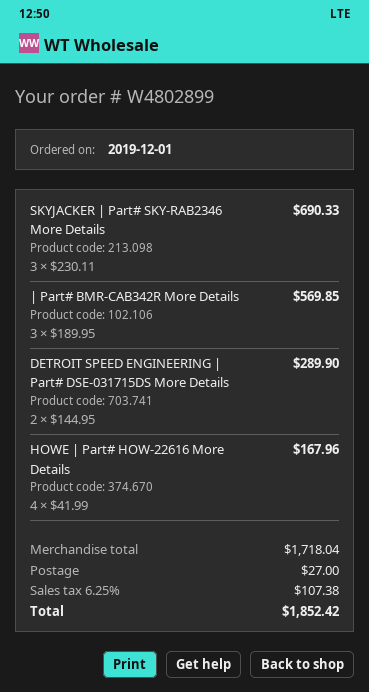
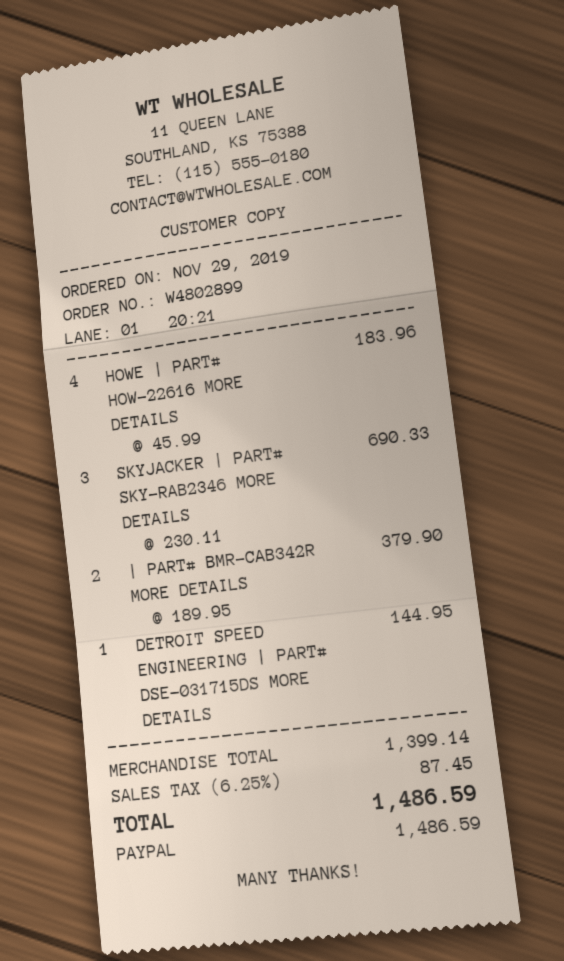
order date: 2019-12-01 -> 2019-11-29
| Part# BMR-CAB342R More Details: 3 x 189.95 = 569.85 -> 2 x 189.95 = 379.90
DETROIT SPEED ENGINEERING | Part# DSE-031715DS More Details: 2 x 144.95 = 289.90 -> 1 x 144.95 = 144.95
HOWE | Part# HOW-22616 More Details: 4 x 41.99 = 167.96 -> 4 x 45.99 = 183.96
subtotal: 1718.04 -> 1399.14
shipping: 27.00 -> none
tax: 6.25% = 107.38 -> 6.25% = 87.45
total: 1852.42 -> 1486.59

